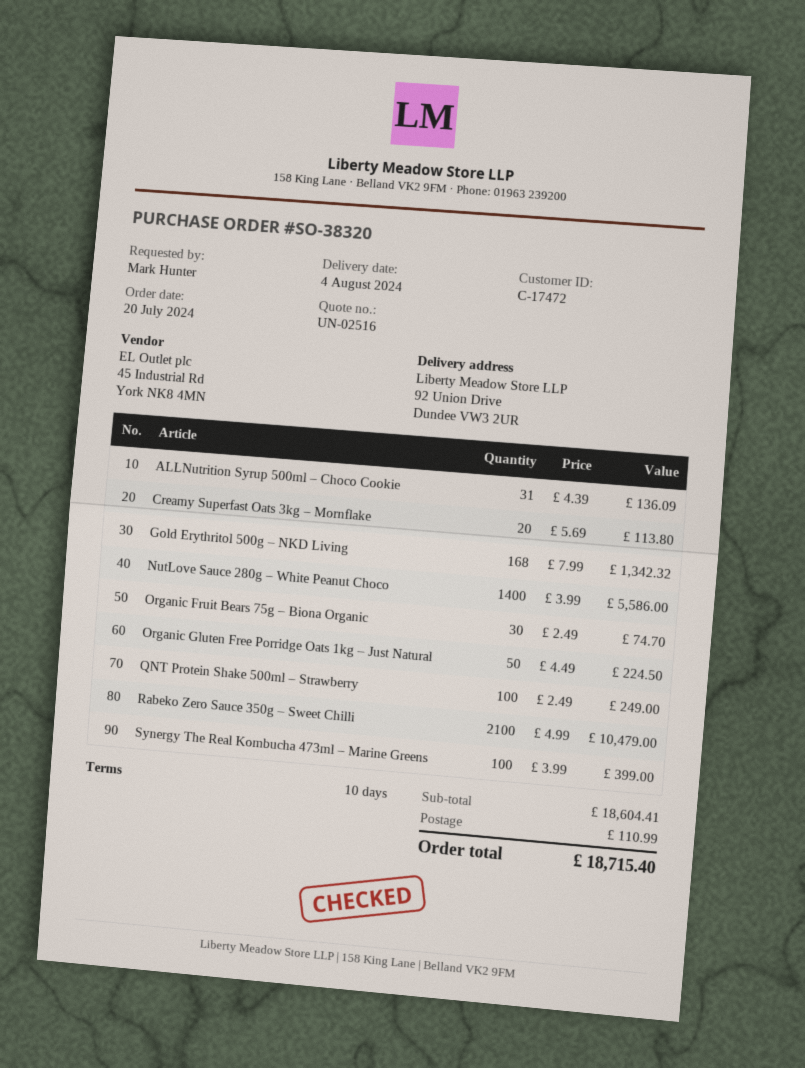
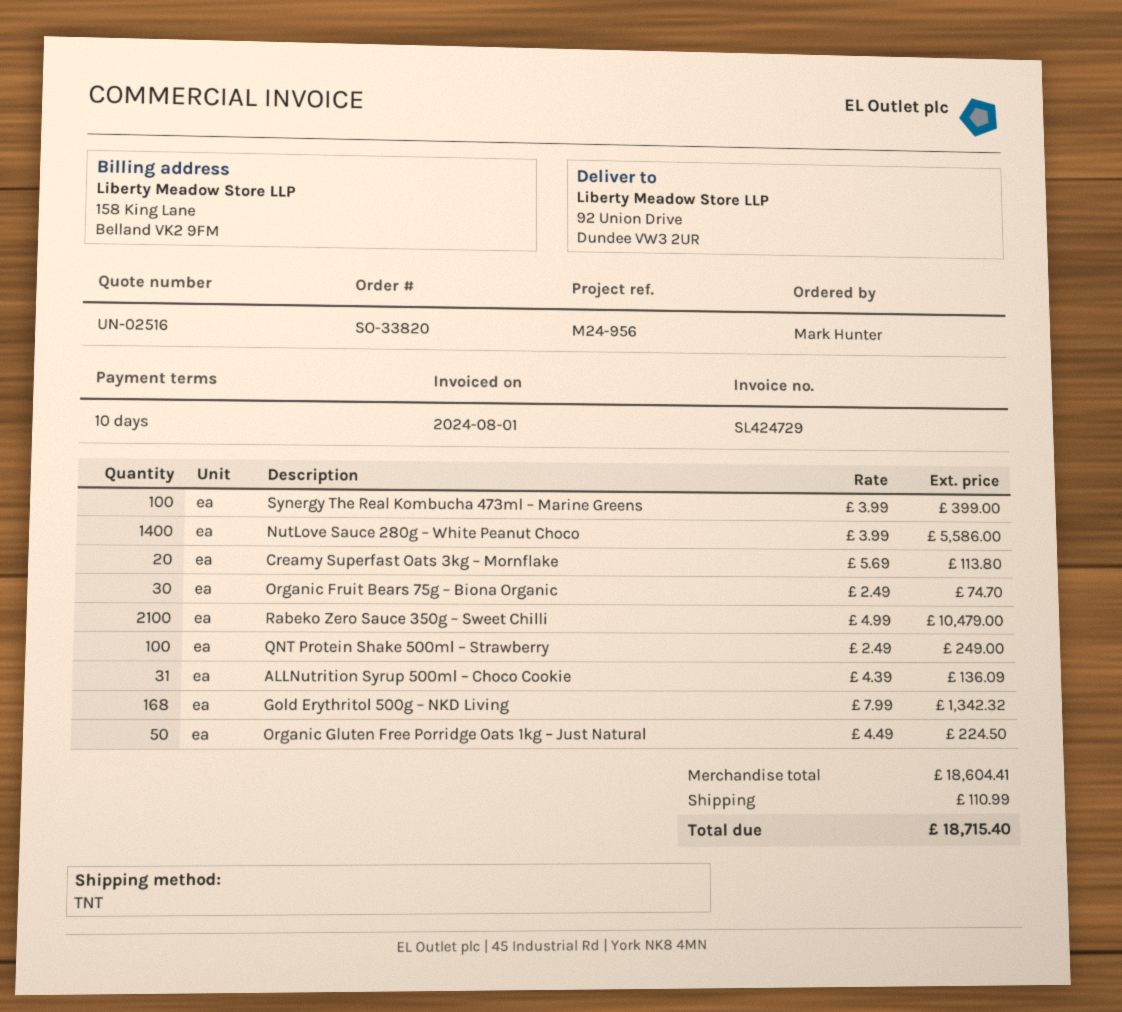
order number: SO-38320 -> SO-33820

